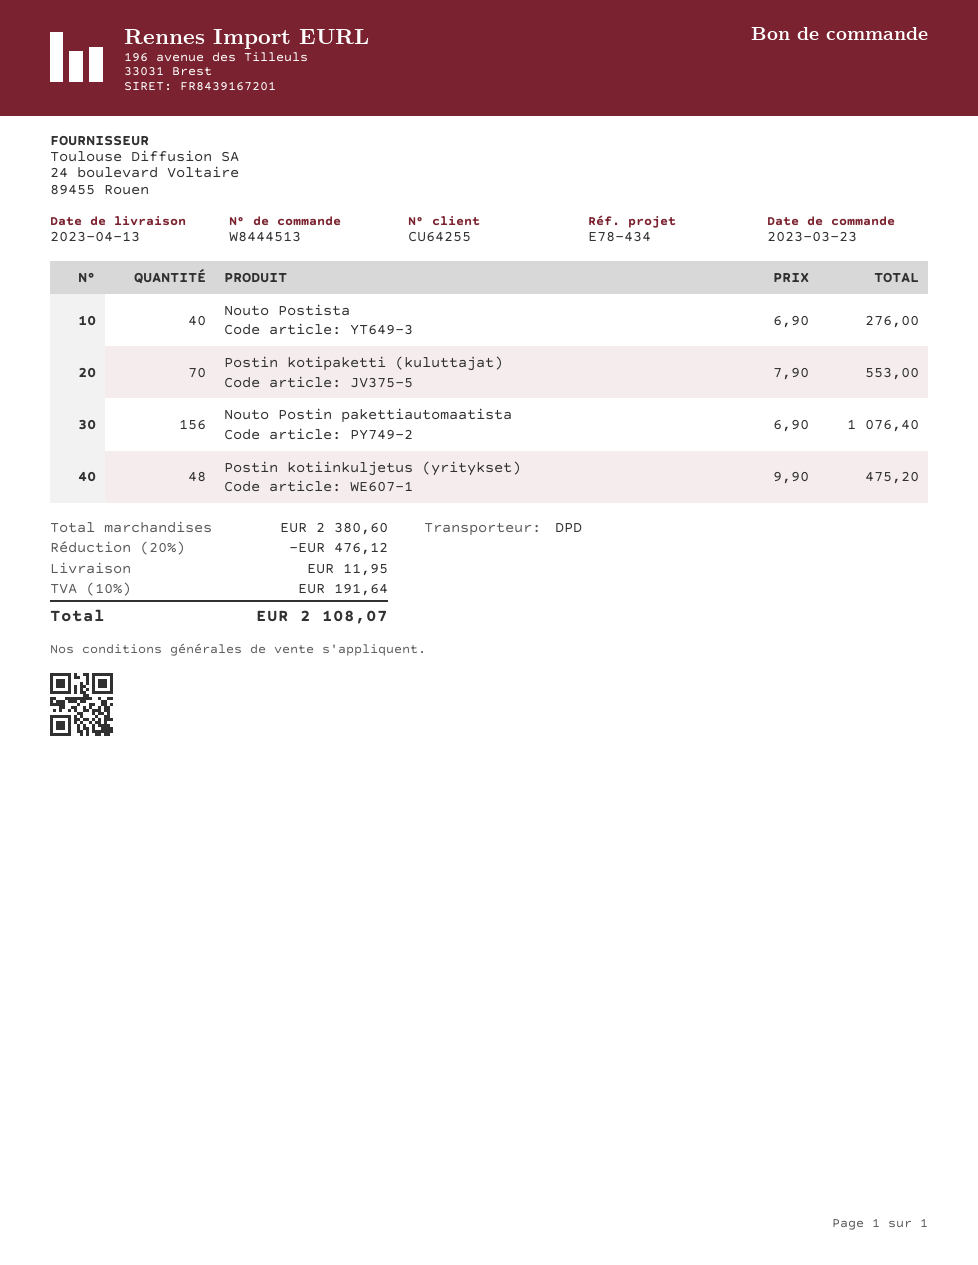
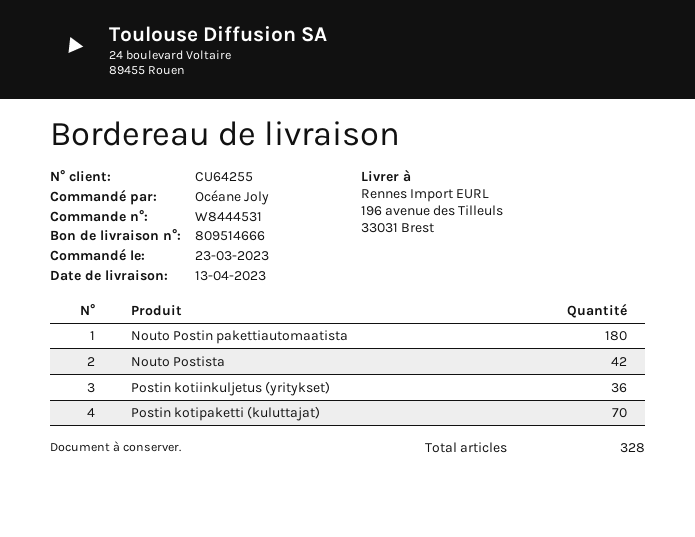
order number: W8444513 -> W8444531
Nouto Postista: 40 -> 42
Nouto Postin pakettiautomaatista: 156 -> 180
Postin kotiinkuljetus (yritykset): 48 -> 36

